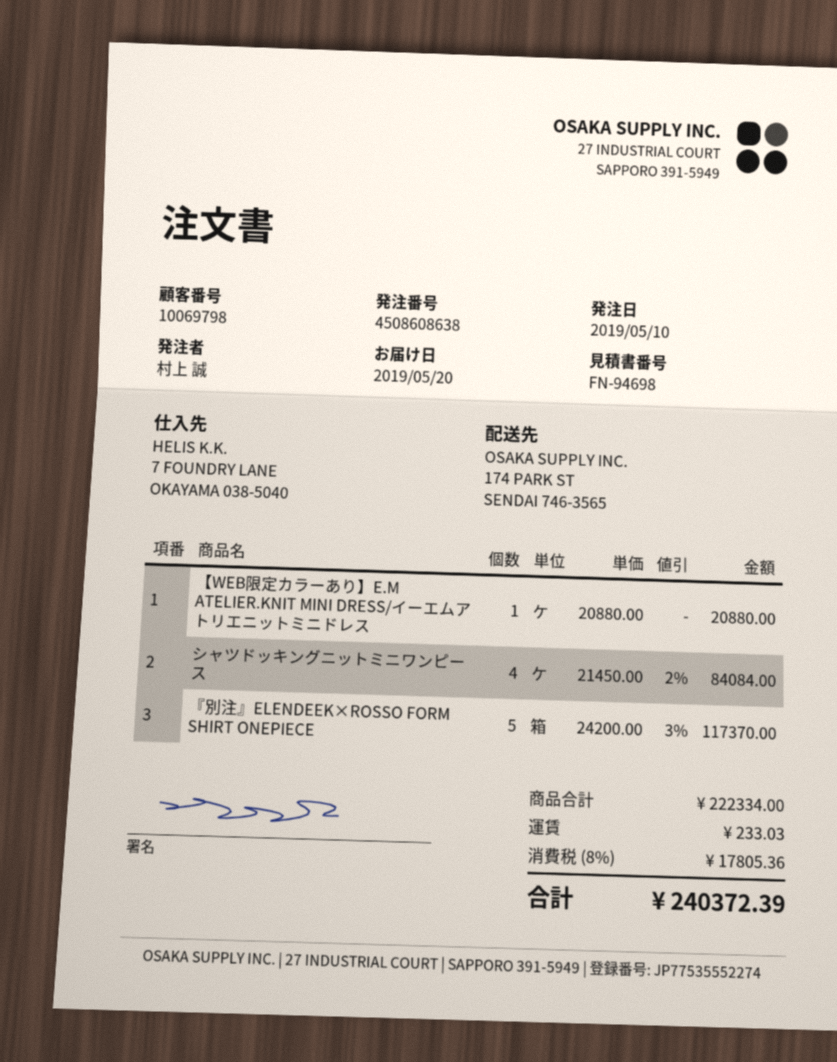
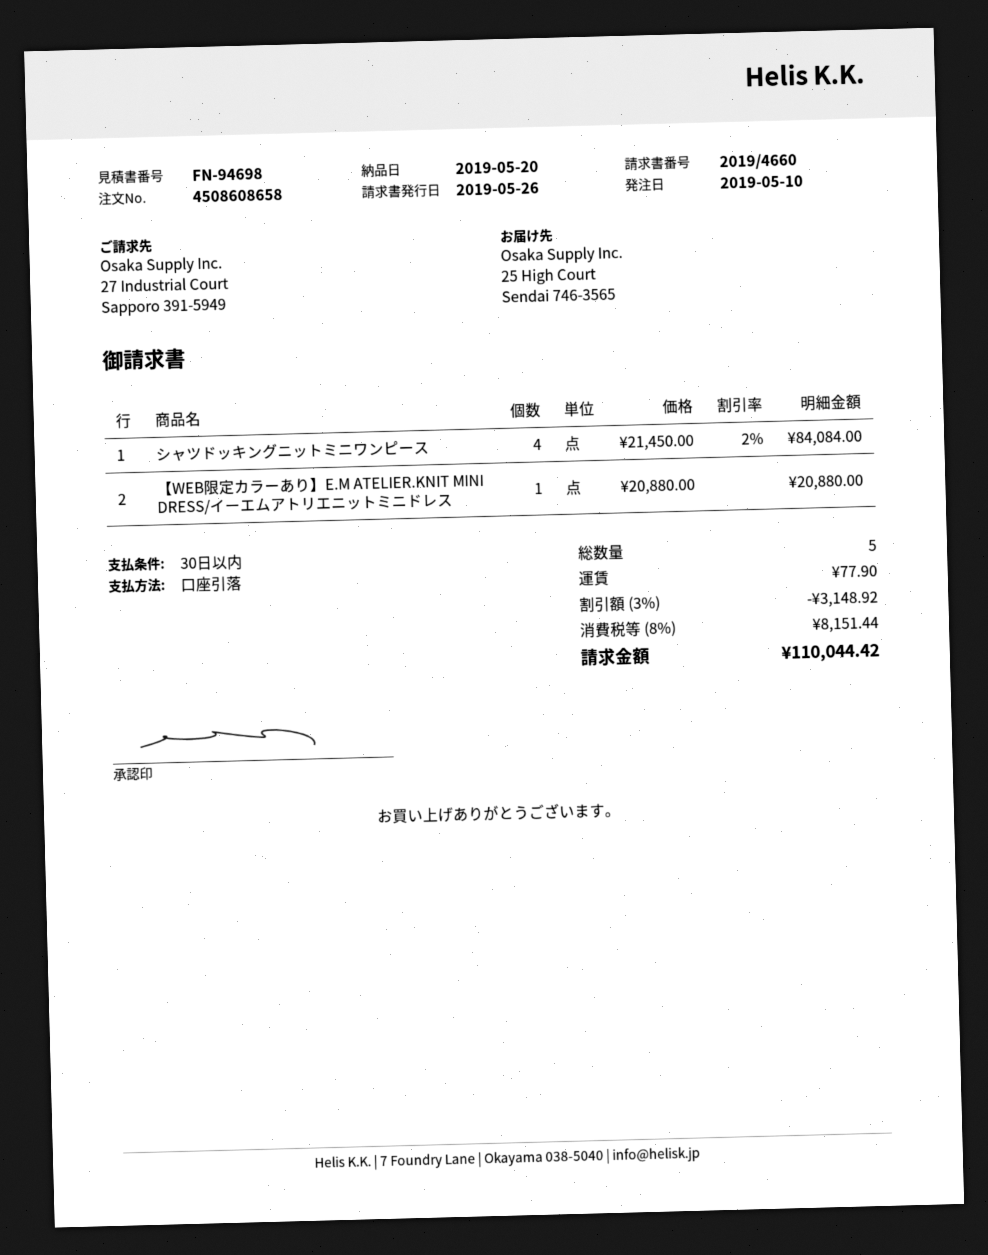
order number: 4508608638 -> 4508608658
ship to: 174 PARK ST, SENDAI 746-3565 -> 25 High Court, Sendai 746-3565
『別注』ELENDEEK×ROSSO FORM SHIRT ONEPIECE: 5 x 24200.00 - 3% = 117370.00 -> none
discount: none -> 3% = 3148.92
shipping: 233.03 -> 77.90
tax: 8% = 17805.36 -> 8% = 8151.44
total: 240372.39 -> 110044.42

